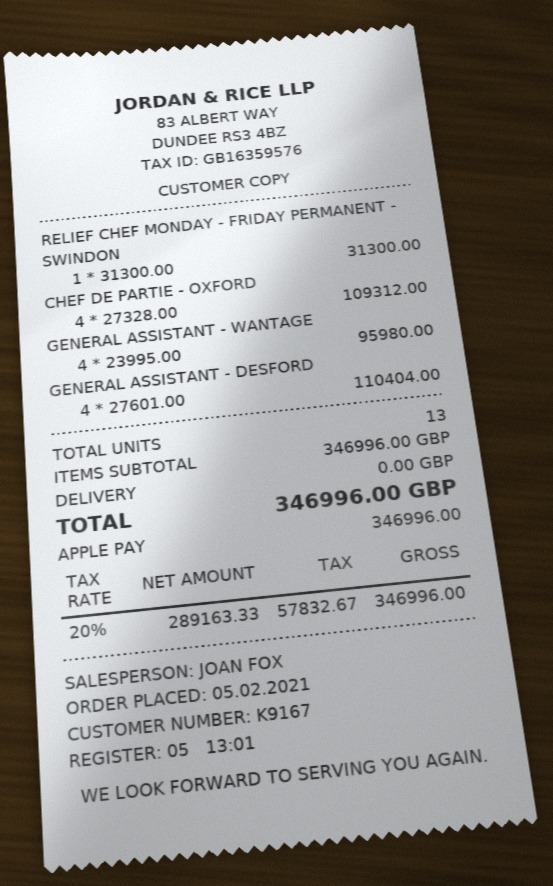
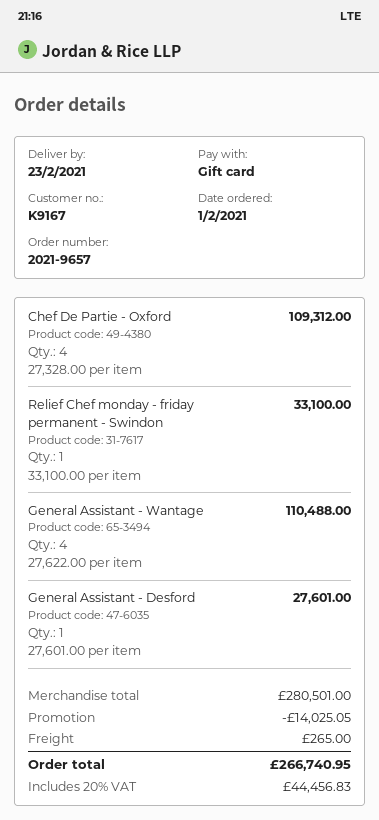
order date: 2021-02-05 -> 2021-02-01
payment method: Apple Pay -> gift card
RELIEF CHEF MONDAY - FRIDAY PERMANENT - SWINDON: 1 x 31300.00 = 31300.00 -> 1 x 33100.00 = 33100.00
GENERAL ASSISTANT - WANTAGE: 4 x 23995.00 = 95980.00 -> 4 x 27622.00 = 110488.00
GENERAL ASSISTANT - DESFORD: 4 x 27601.00 = 110404.00 -> 1 x 27601.00 = 27601.00
subtotal: 346996.00 -> 280501.00
discount: none -> 14025.05
shipping: 0.00 -> 265.00
tax: 20% = 57832.67 -> 20% = 44456.83
total: 346996.00 -> 266740.95

